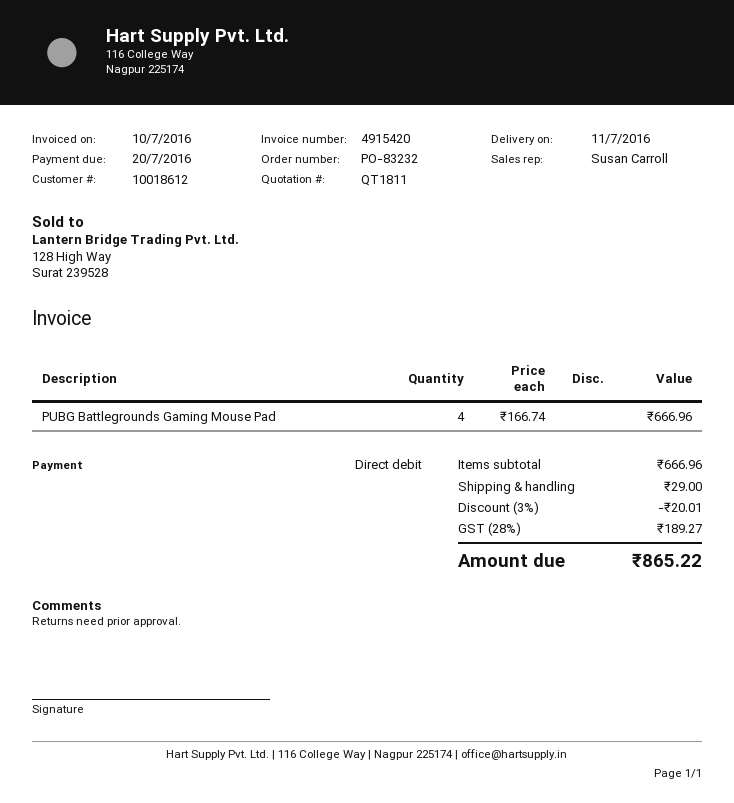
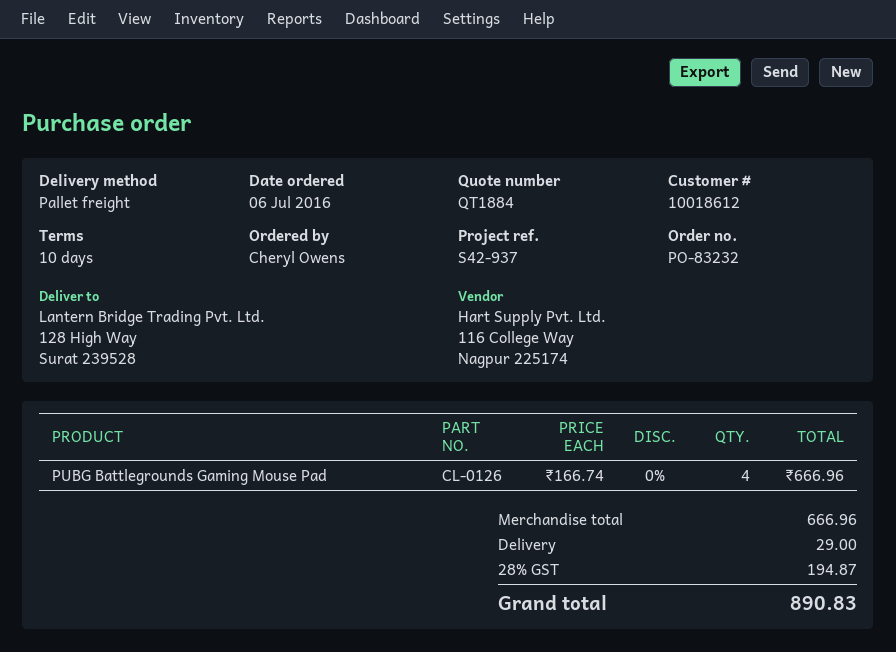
quote number: QT1811 -> QT1884
discount: 3% = 20.01 -> none
tax: 28% = 189.27 -> 28% = 194.87
total: 865.22 -> 890.83

